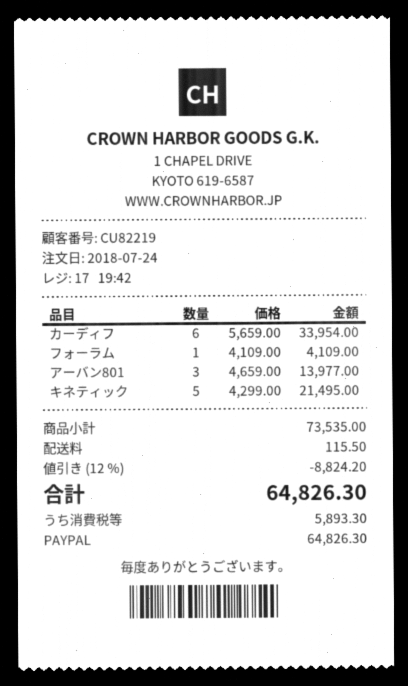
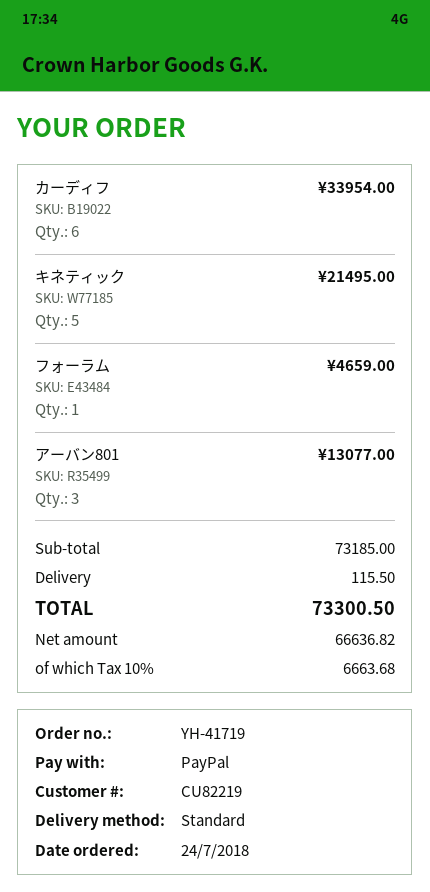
フォーラム: 1 for 4109.00 -> 1 for 4659.00
アーバン801: 3 for 13977.00 -> 3 for 13077.00
subtotal: 73535.00 -> 73185.00
discount: 12% = 8824.20 -> none
tax: 5893.30 -> 6663.68
total: 64826.30 -> 73300.50

